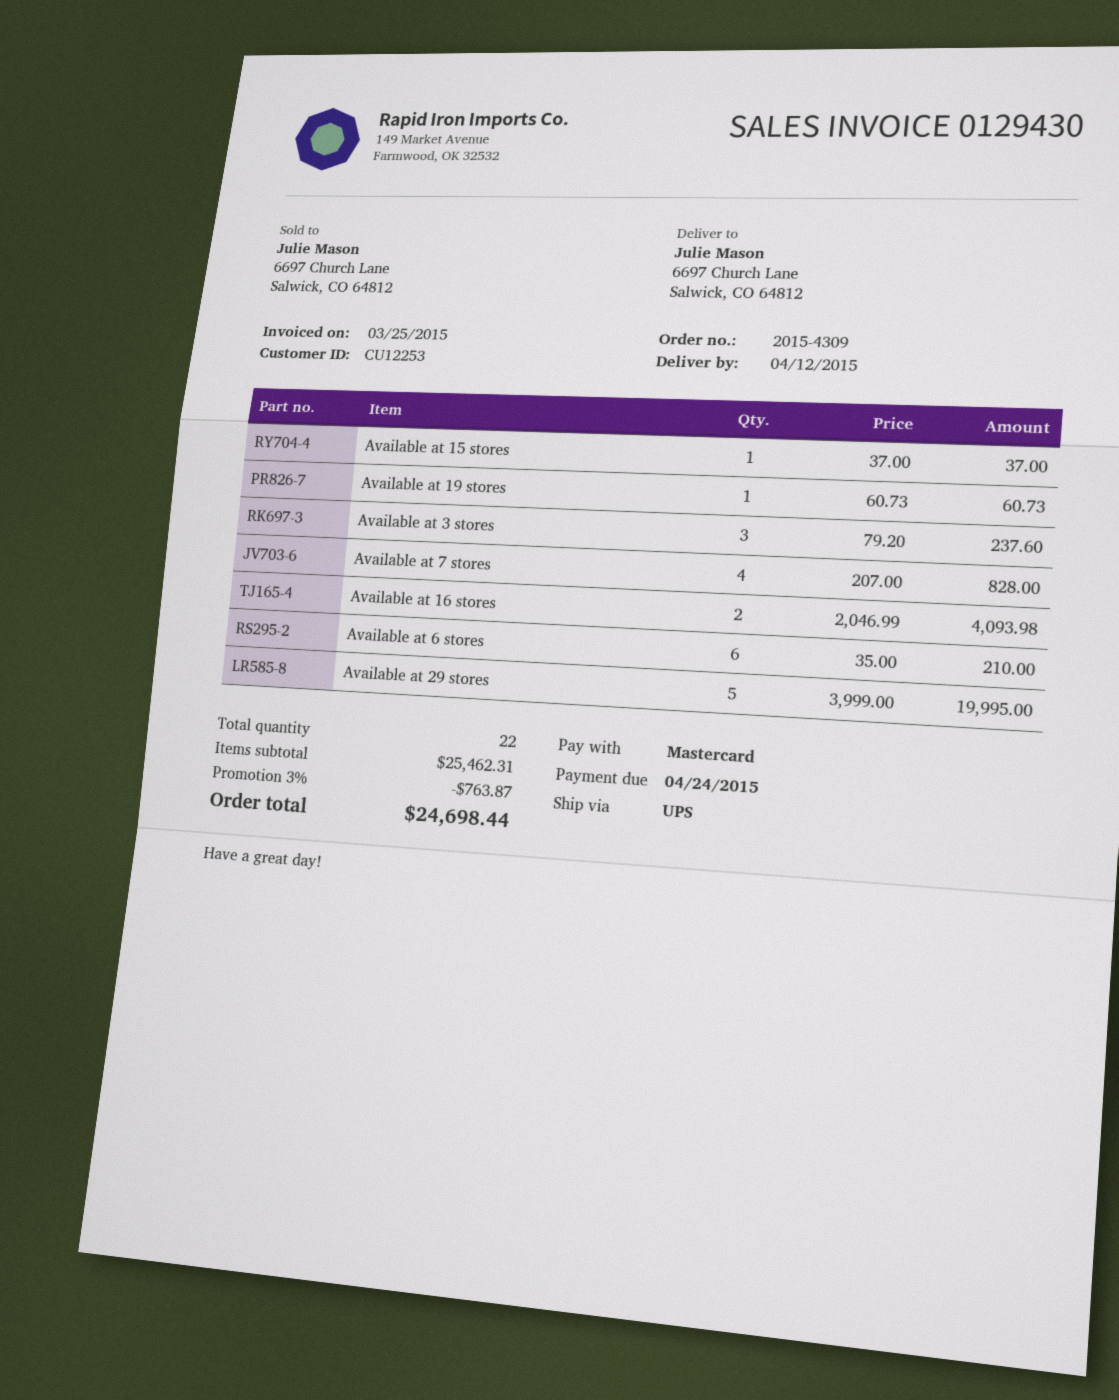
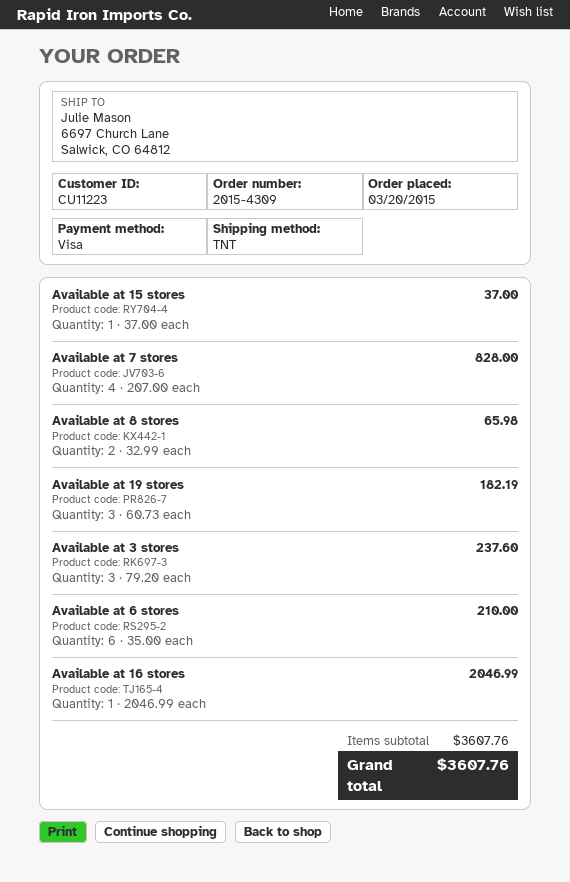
customer number: CU12253 -> CU11223
payment method: Mastercard -> Visa
shipping method: UPS -> TNT
Available at 19 stores: 1 x 60.73 = 60.73 -> 3 x 60.73 = 182.19
Available at 16 stores: 2 x 2046.99 = 4093.98 -> 1 x 2046.99 = 2046.99
Available at 29 stores: 5 x 3999.00 = 19995.00 -> none
Available at 8 stores: none -> 2 x 32.99 = 65.98
subtotal: 25462.31 -> 3607.76
discount: 3% = 763.87 -> none
total: 24698.44 -> 3607.76

